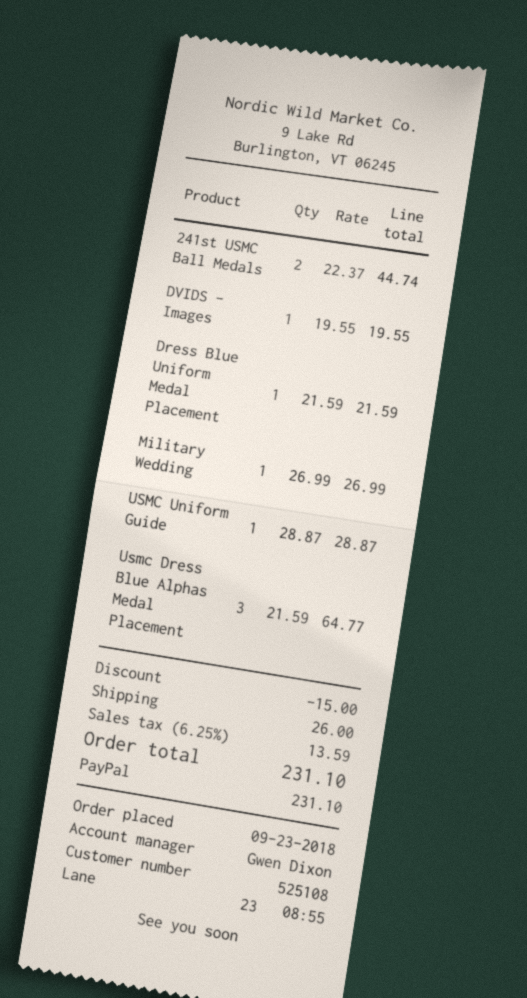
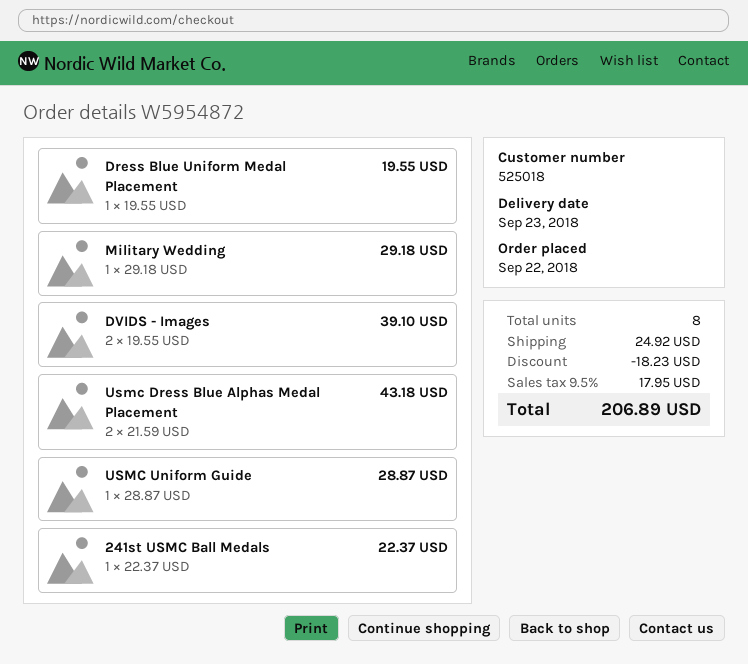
order date: 2018-09-23 -> 2018-09-22
customer number: 525108 -> 525018
241st USMC Ball Medals: 2 x 22.37 = 44.74 -> 1 x 22.37 = 22.37
DVIDS - Images: 1 x 19.55 = 19.55 -> 2 x 19.55 = 39.10
Dress Blue Uniform Medal Placement: 1 x 21.59 = 21.59 -> 1 x 19.55 = 19.55
Military Wedding: 1 x 26.99 = 26.99 -> 1 x 29.18 = 29.18
Usmc Dress Blue Alphas Medal Placement: 3 x 21.59 = 64.77 -> 2 x 21.59 = 43.18
discount: 15.00 -> 18.23
shipping: 26.00 -> 24.92
tax: 6.25% = 13.59 -> 9.5% = 17.95
total: 231.10 -> 206.89

